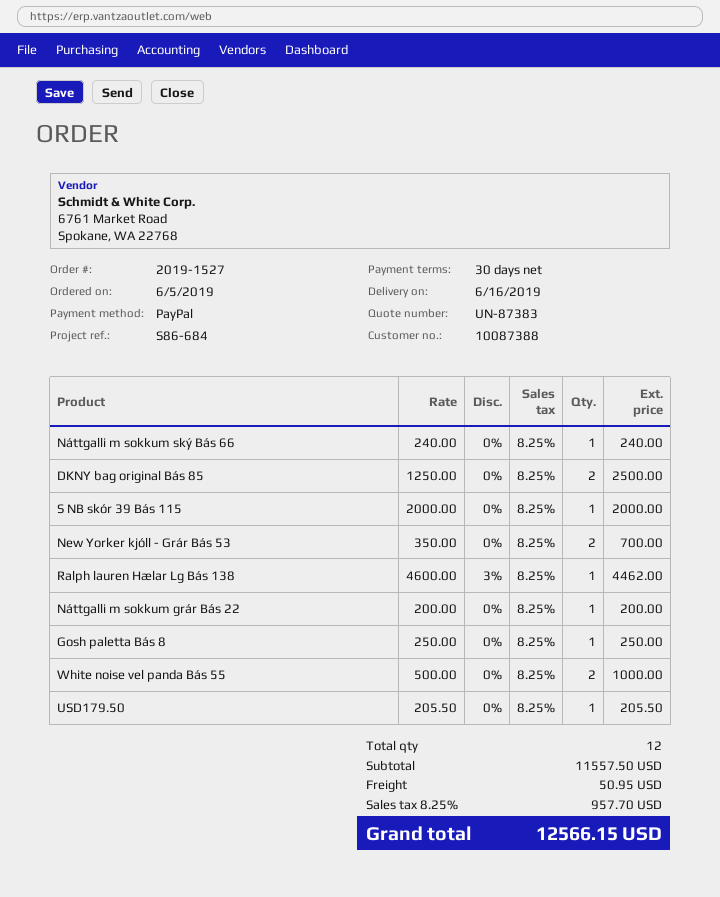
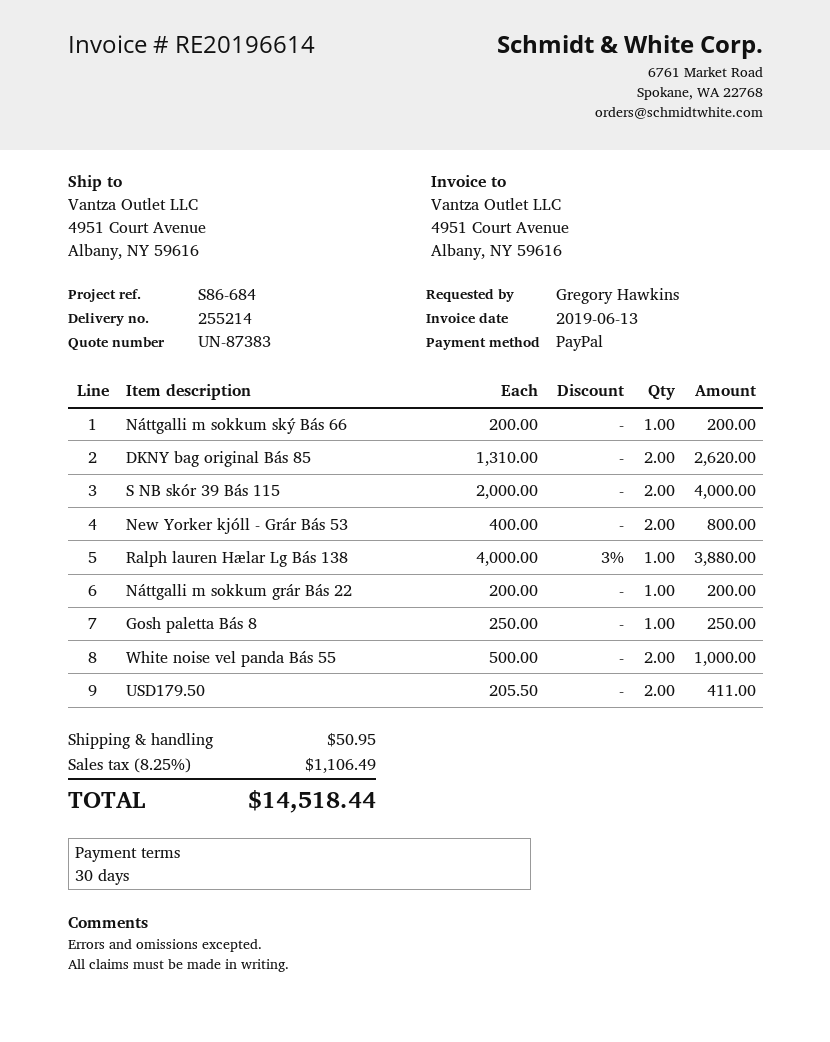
Náttgalli m sokkum ský Bás 66: 1 x 240.00 = 240.00 -> 1 x 200.00 = 200.00
DKNY bag original Bás 85: 2 x 1250.00 = 2500.00 -> 2 x 1310.00 = 2620.00
S NB skór 39 Bás 115: 1 x 2000.00 = 2000.00 -> 2 x 2000.00 = 4000.00
New Yorker kjóll - Grár Bás 53: 2 x 350.00 = 700.00 -> 2 x 400.00 = 800.00
Ralph lauren Hælar Lg Bás 138: 1 x 4600.00 - 3% = 4462.00 -> 1 x 4000.00 - 3% = 3880.00
USD179.50: 1 x 205.50 = 205.50 -> 2 x 205.50 = 411.00
tax: 8.25% = 957.70 -> 8.25% = 1106.49
total: 12566.15 -> 14518.44

